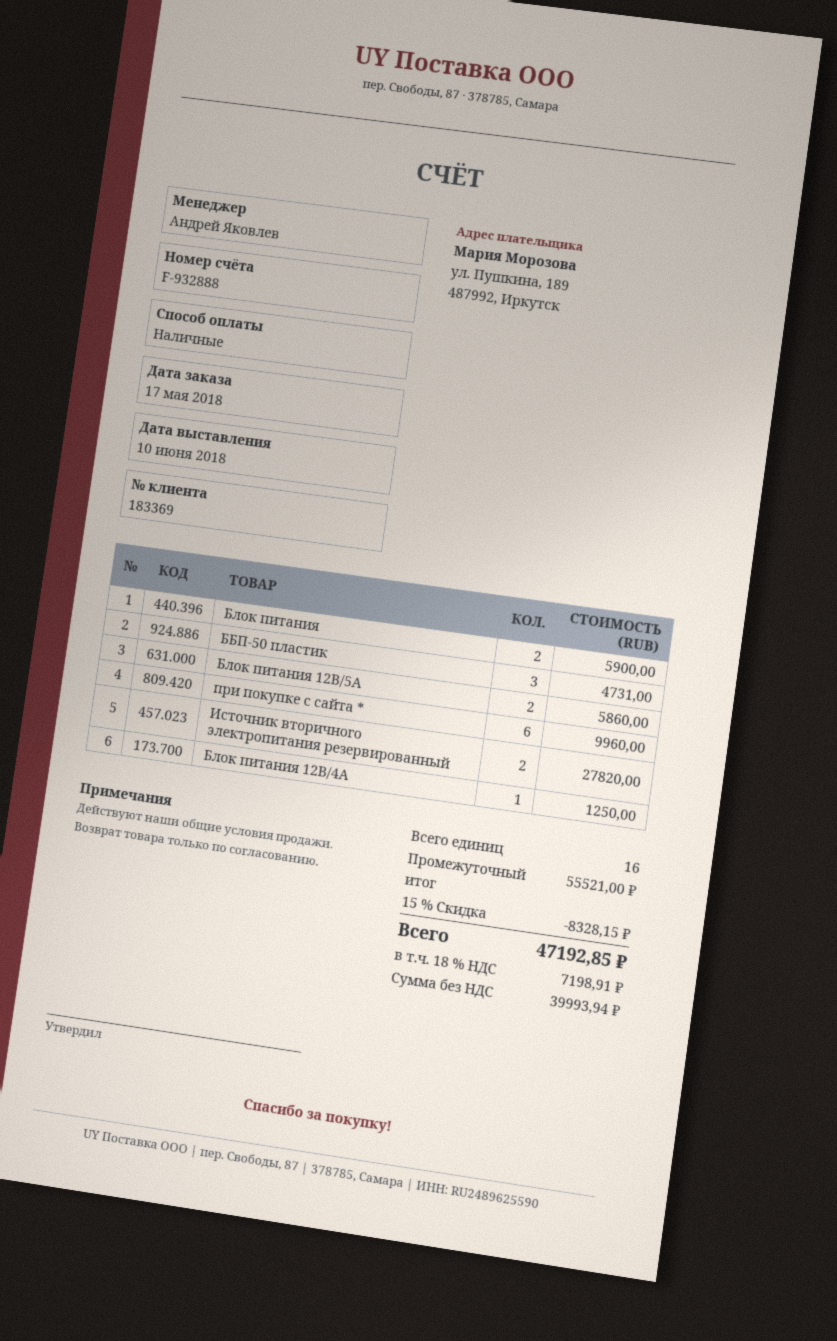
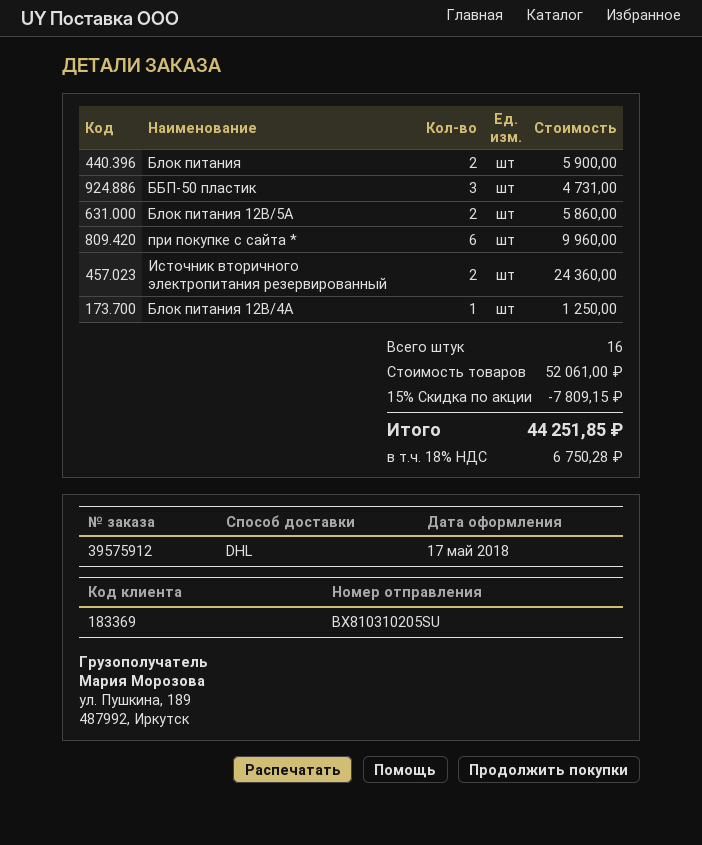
Источник вторичного электропитания резервированный: 2 for 27820.00 -> 2 for 24360.00
subtotal: 55521.00 -> 52061.00
discount: 15% = 8328.15 -> 15% = 7809.15
tax: 18% = 7198.91 -> 18% = 6750.28
total: 47192.85 -> 44251.85

